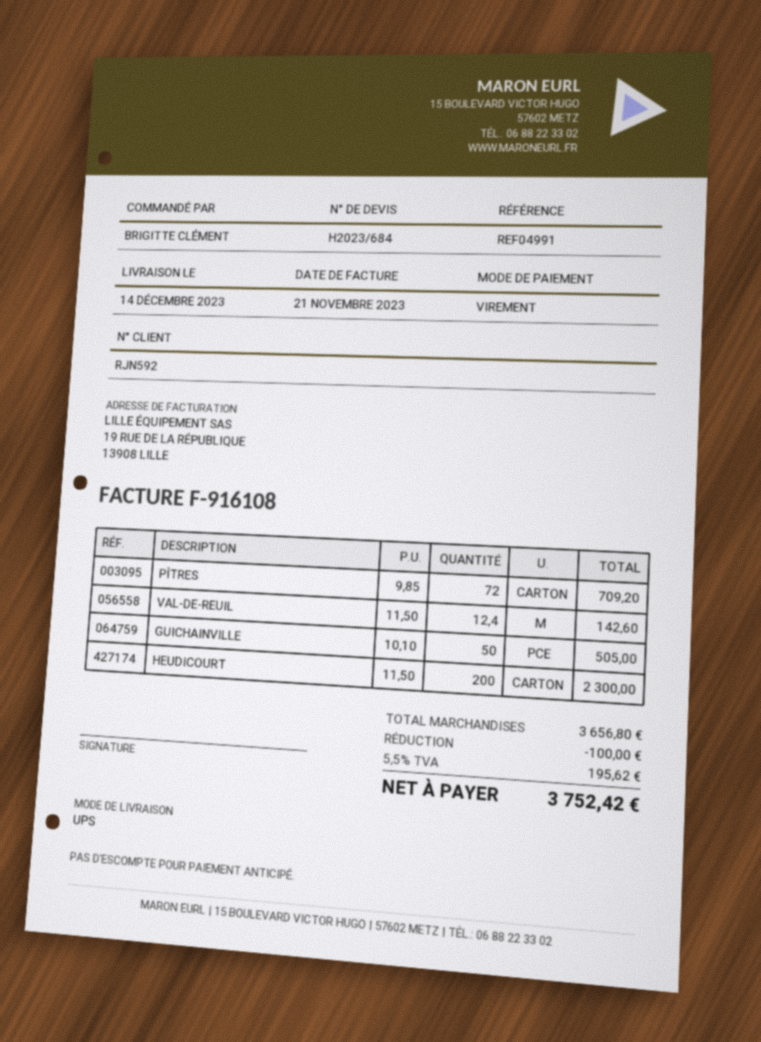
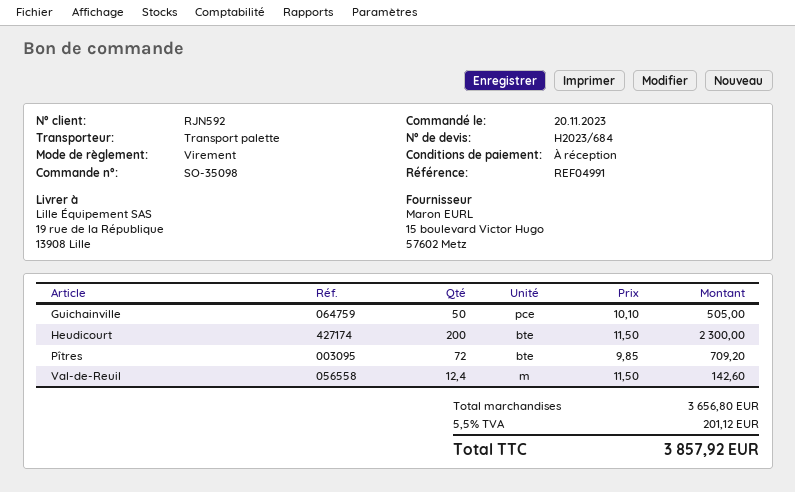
shipping method: UPS -> pallet freight
discount: 100.00 -> none
tax: 5.5% = 195.62 -> 5.5% = 201.12
total: 3752.42 -> 3857.92

